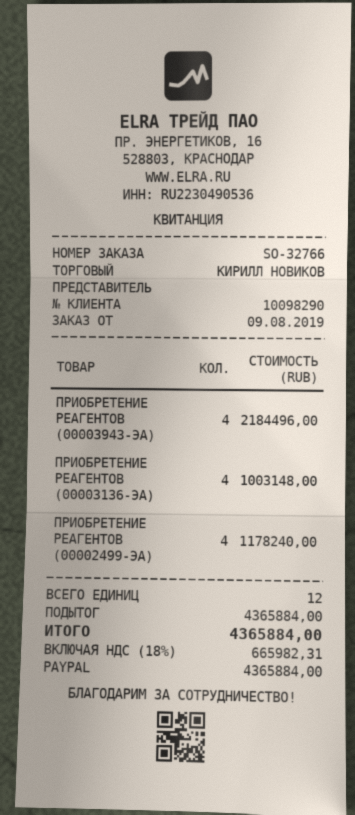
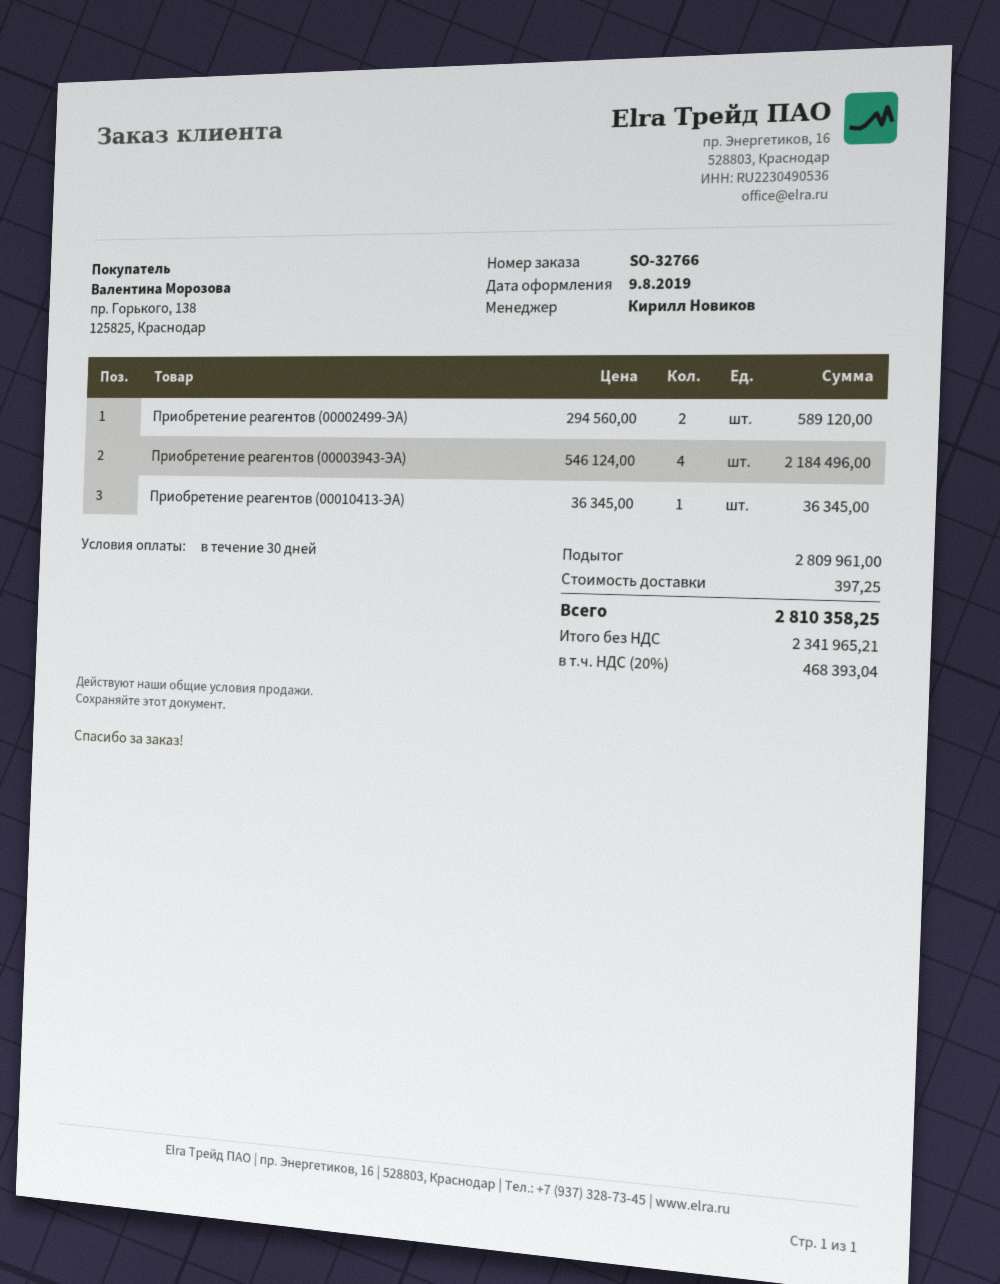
ПРИОБРЕТЕНИЕ РЕАГЕНТОВ (00003136-ЭА): 4 for 1003148.00 -> none
ПРИОБРЕТЕНИЕ РЕАГЕНТОВ (00002499-ЭА): 4 for 1178240.00 -> 2 for 589120.00
Приобретение реагентов (00010413-ЭА): none -> 1 for 36345.00
subtotal: 4365884.00 -> 2809961.00
shipping: none -> 397.25
tax: 18% = 665982.31 -> 20% = 468393.04
total: 4365884.00 -> 2810358.25

